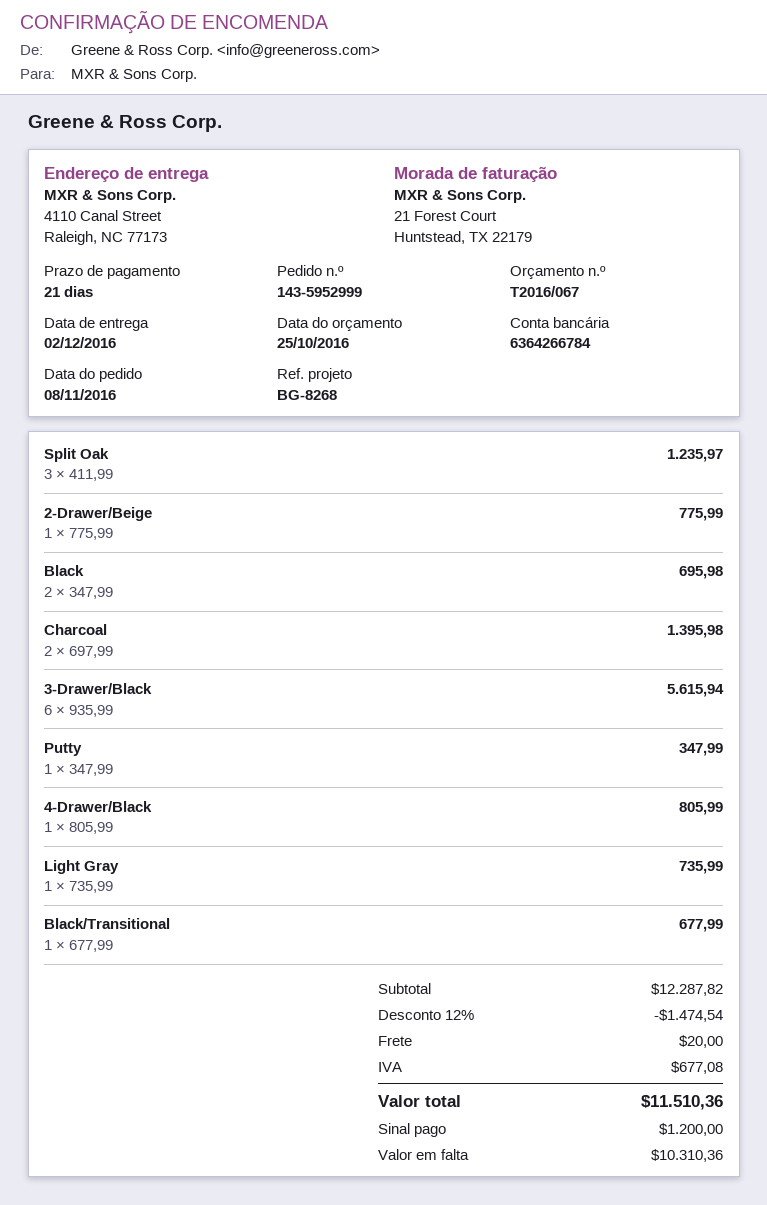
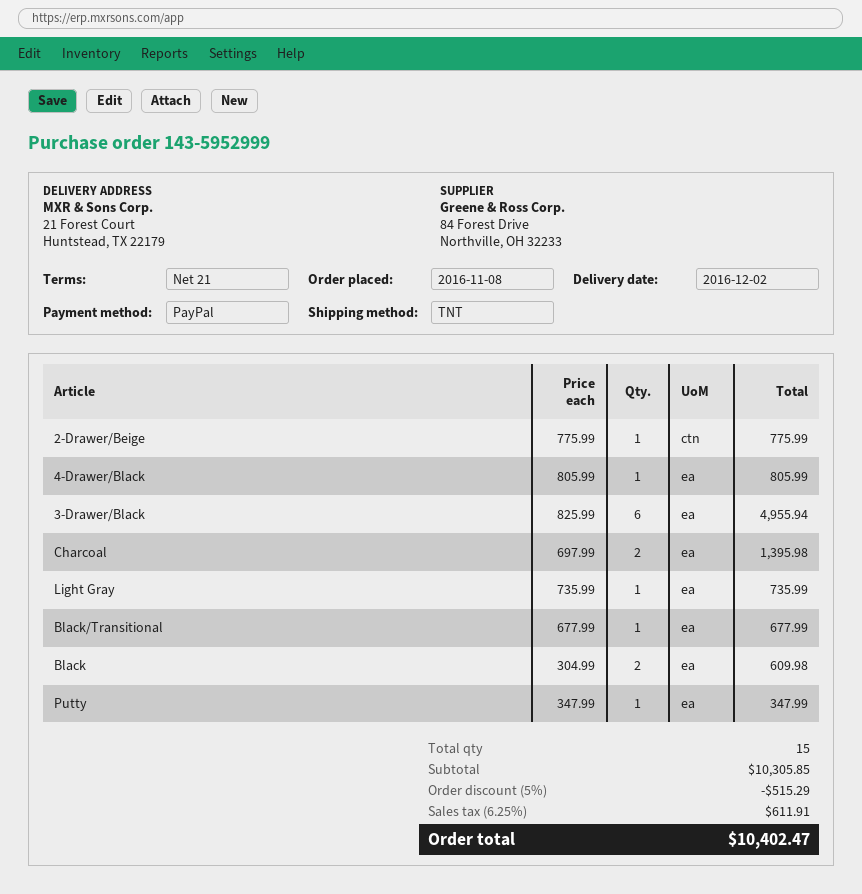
ship to: 4110 Canal Street, Raleigh, NC 77173 -> 21 Forest Court, Huntstead, TX 22179
Split Oak: 3 x 411.99 = 1235.97 -> none
Black: 2 x 347.99 = 695.98 -> 2 x 304.99 = 609.98
3-Drawer/Black: 6 x 935.99 = 5615.94 -> 6 x 825.99 = 4955.94
subtotal: 12287.82 -> 10305.85
discount: 12% = 1474.54 -> 5% = 515.29
shipping: 20.00 -> none
tax: 677.08 -> 611.91
total: 11510.36 -> 10402.47

